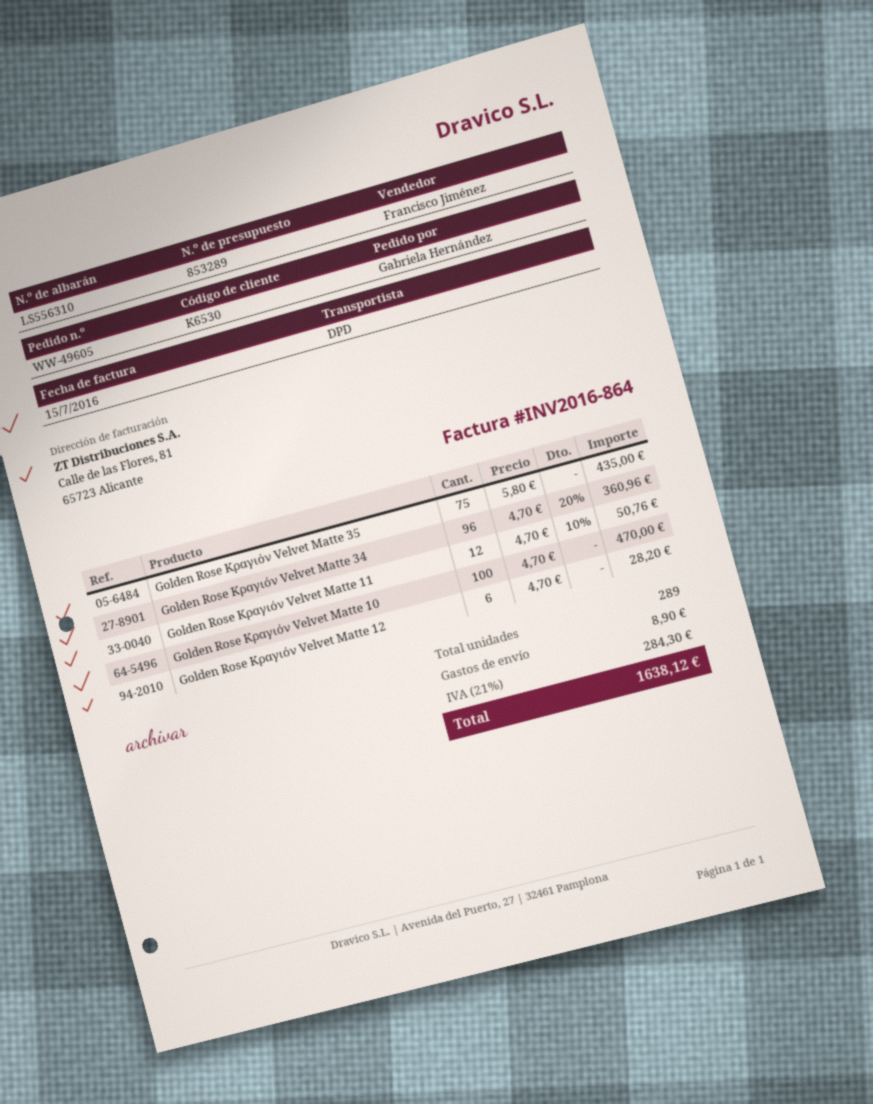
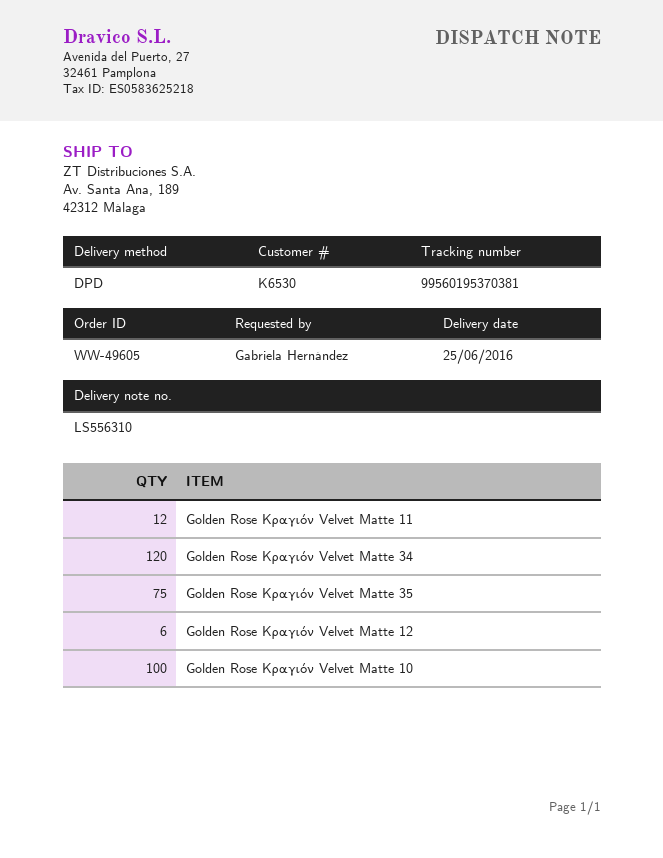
Golden Rose Κραγιόν Velvet Matte 34: 96 -> 120

